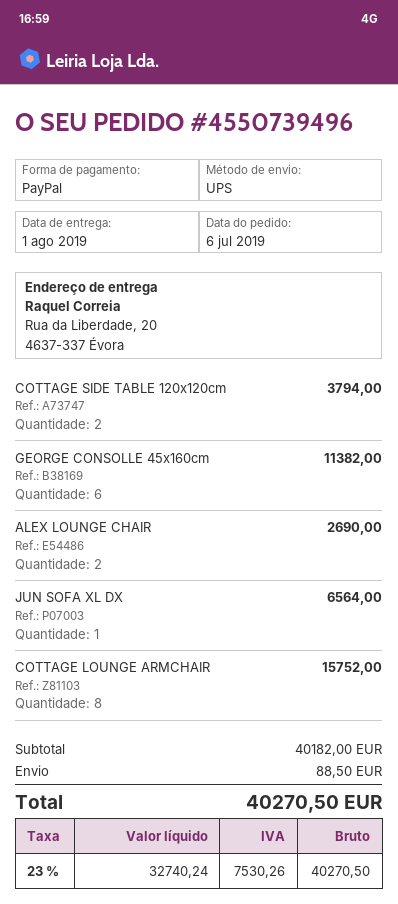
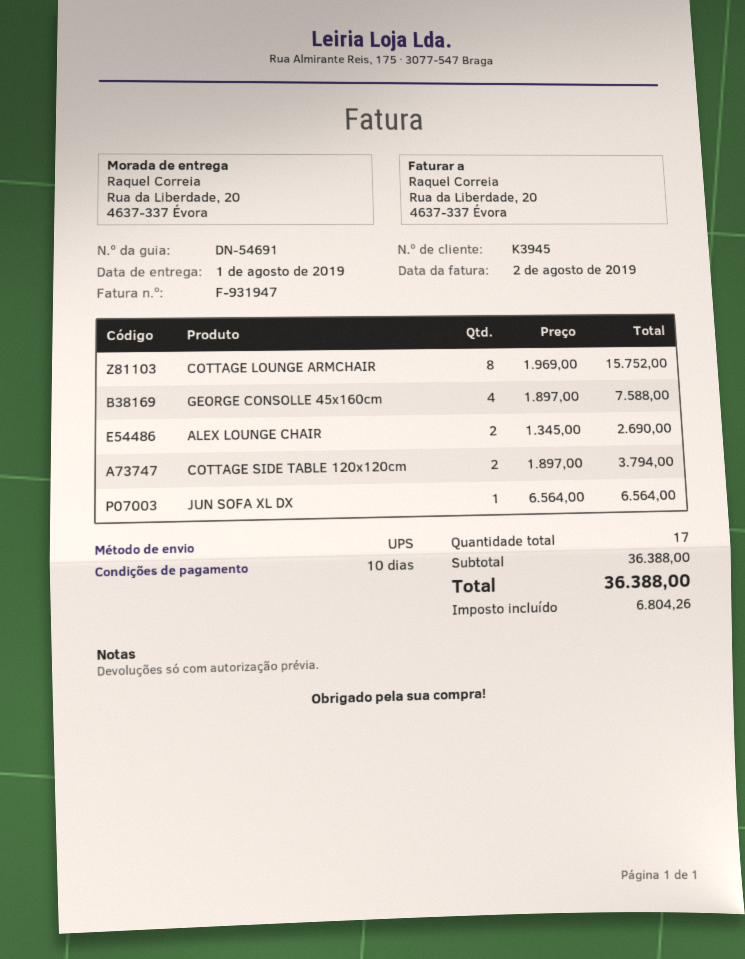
GEORGE CONSOLLE 45x160cm: 6 for 11382.00 -> 4 for 7588.00
subtotal: 40182.00 -> 36388.00
shipping: 88.50 -> none
tax: 7530.26 -> 6804.26
total: 40270.50 -> 36388.00

